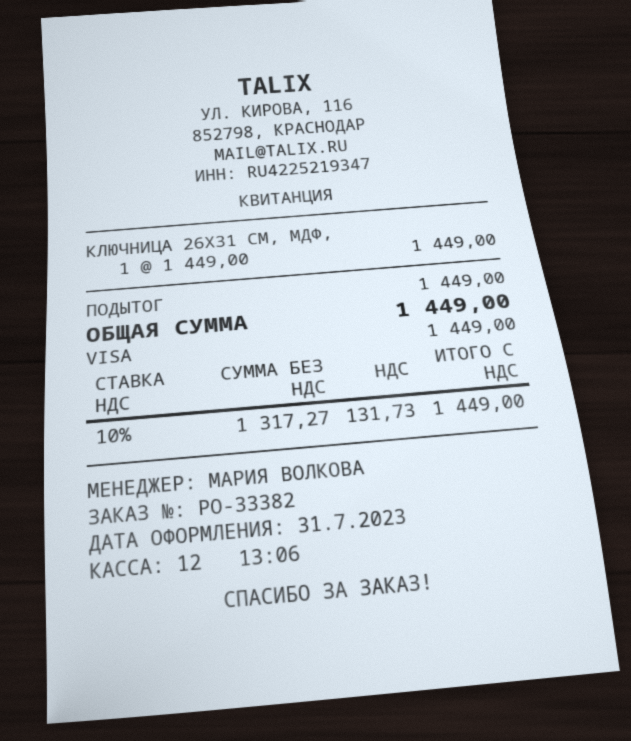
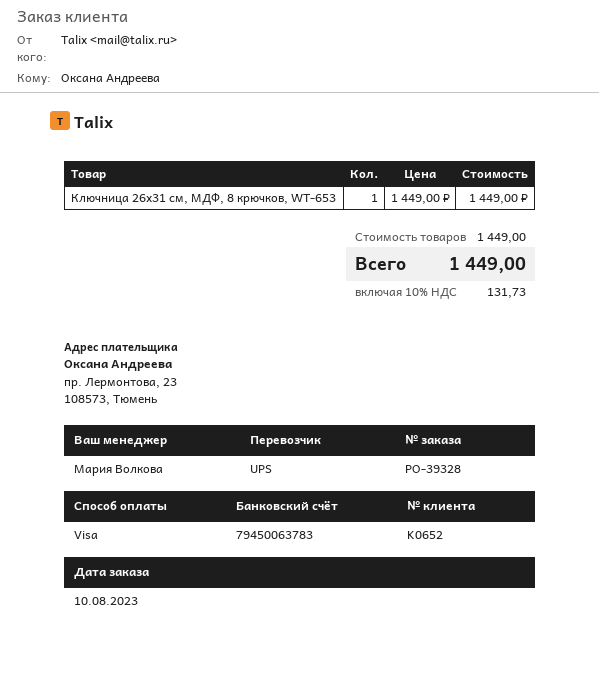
order number: PO-33382 -> PO-39328
order date: 2023-07-31 -> 2023-08-10

